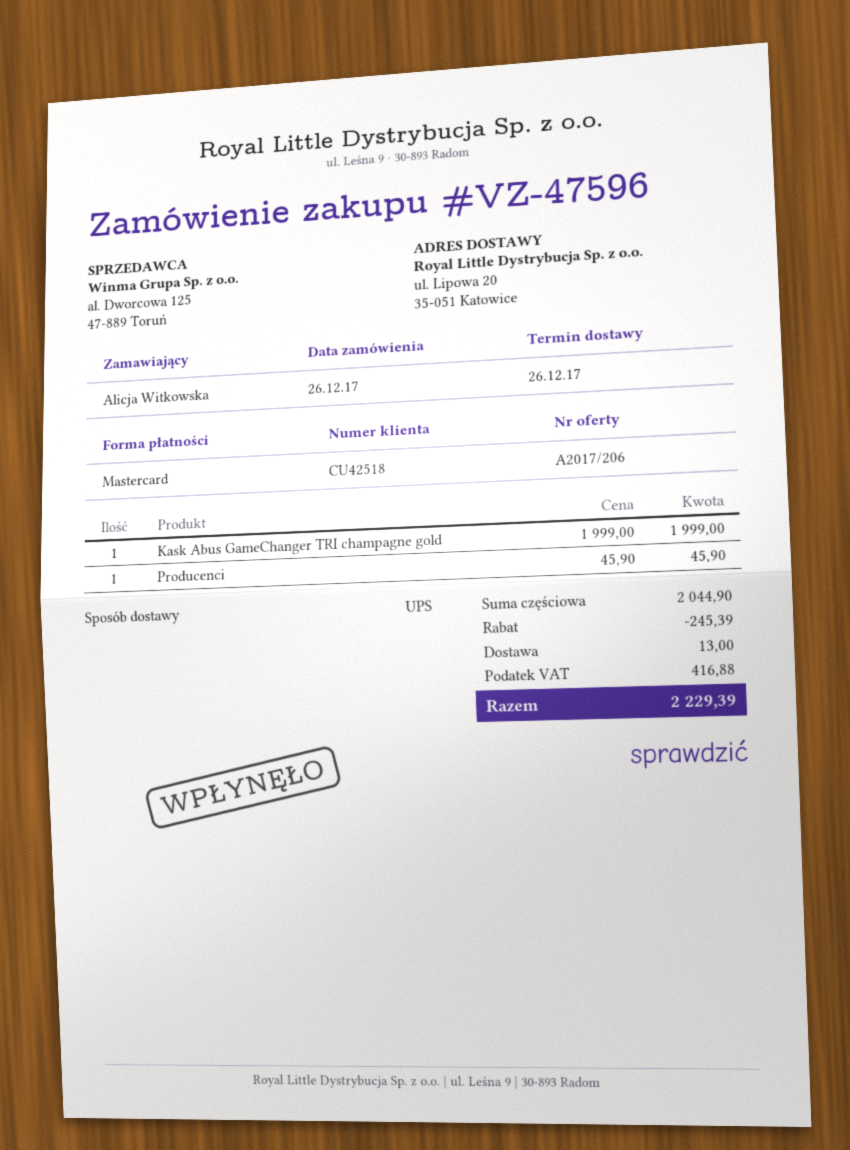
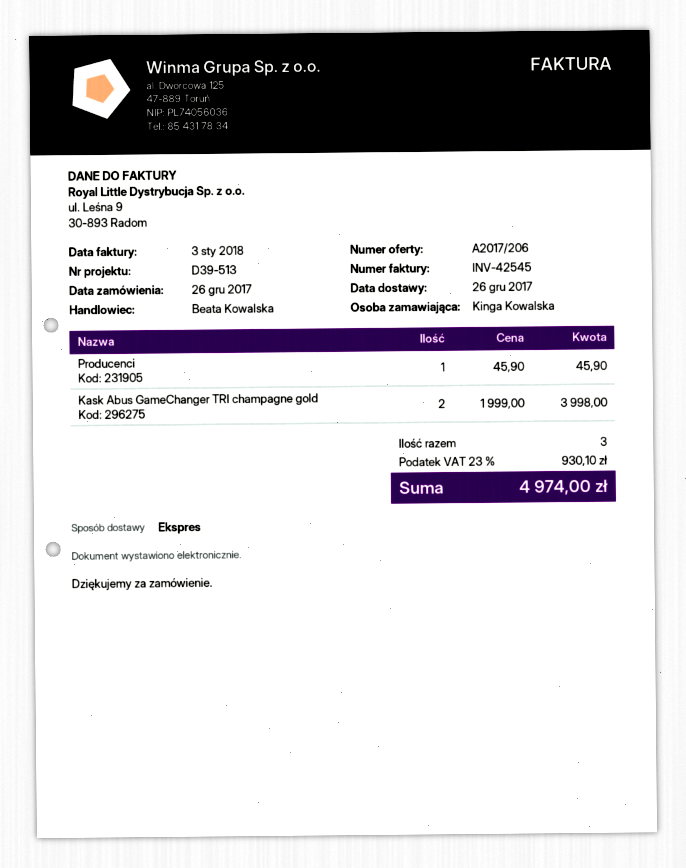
ordered by: Alicja Witkowska -> Kinga Kowalska
shipping method: UPS -> express
Kask Abus GameChanger TRI champagne gold: 1 x 1999.00 = 1999.00 -> 2 x 1999.00 = 3998.00
discount: 245.39 -> none
shipping: 13.00 -> none
tax: 416.88 -> 930.10
total: 2229.39 -> 4974.00

